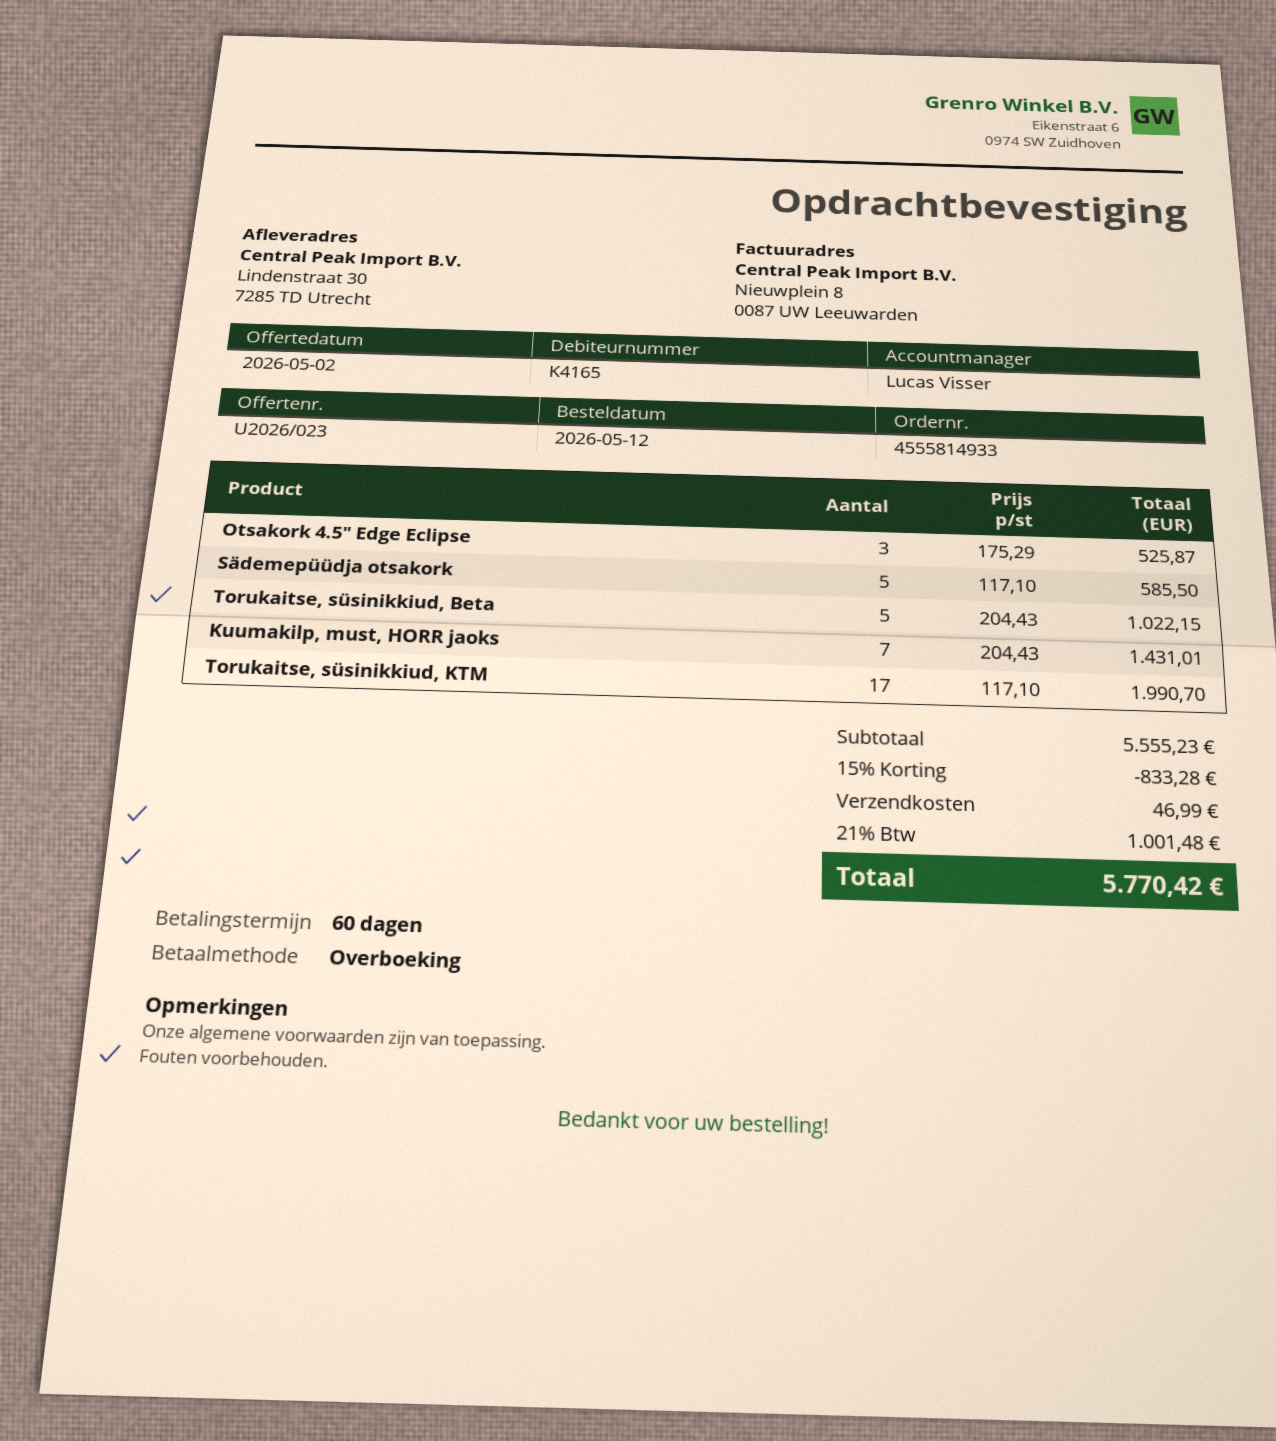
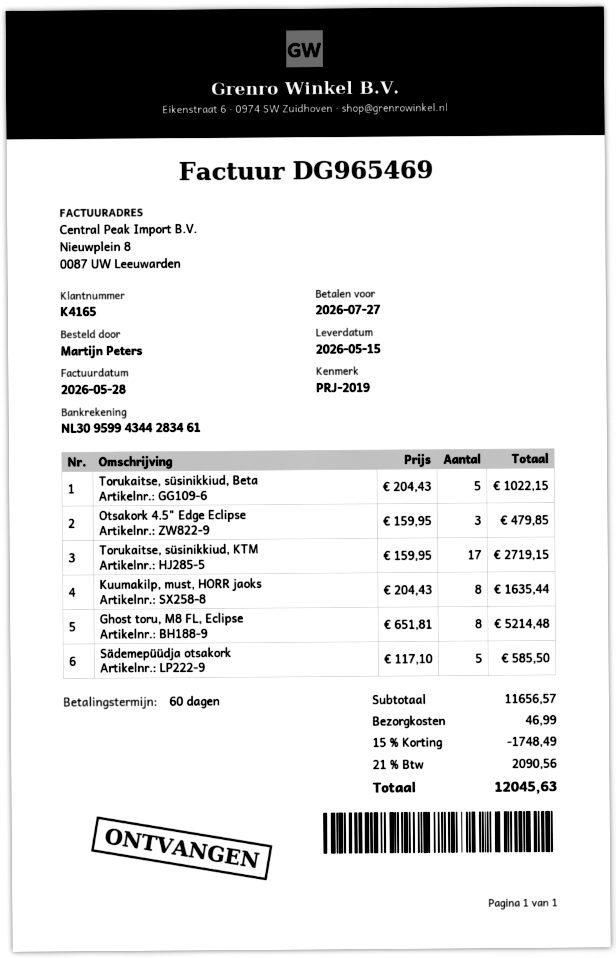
Otsakork 4.5" Edge Eclipse: 3 x 175.29 = 525.87 -> 3 x 159.95 = 479.85
Kuumakilp, must, HORR jaoks: 7 x 204.43 = 1431.01 -> 8 x 204.43 = 1635.44
Torukaitse, süsinikkiud, KTM: 17 x 117.10 = 1990.70 -> 17 x 159.95 = 2719.15
Ghost toru, M8 FL, Eclipse: none -> 8 x 651.81 = 5214.48
subtotal: 5555.23 -> 11656.57
discount: 15% = 833.28 -> 15% = 1748.49
tax: 21% = 1001.48 -> 21% = 2090.56
total: 5770.42 -> 12045.63

